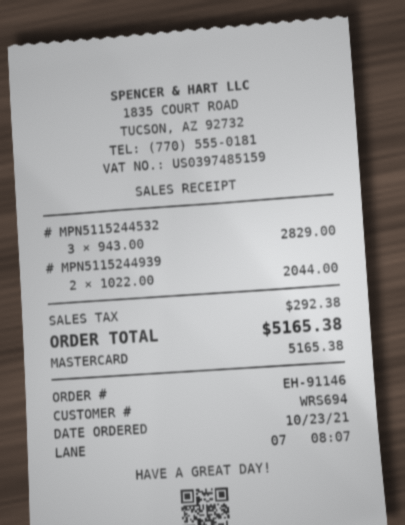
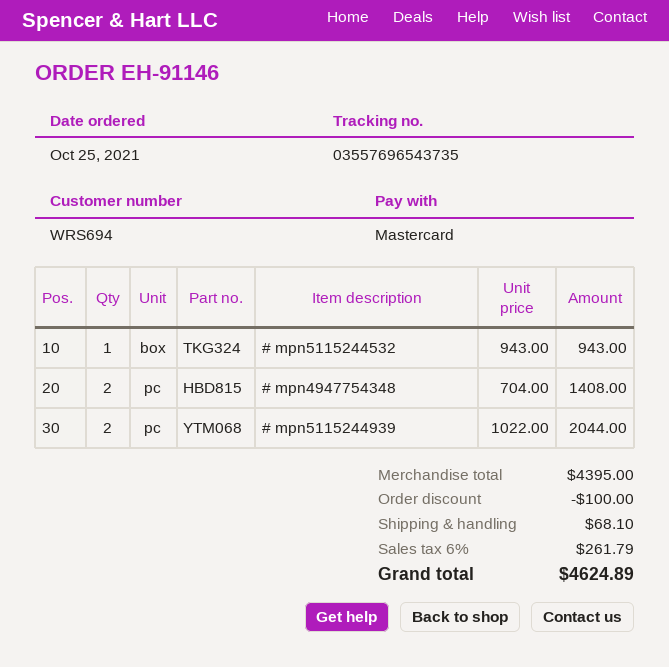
order date: 2021-10-23 -> 2021-10-25
# MPN5115244532: 3 x 943.00 = 2829.00 -> 1 x 943.00 = 943.00
# mpn4947754348: none -> 2 x 704.00 = 1408.00
discount: none -> 100.00
shipping: none -> 68.10
tax: 292.38 -> 261.79
total: 5165.38 -> 4624.89

